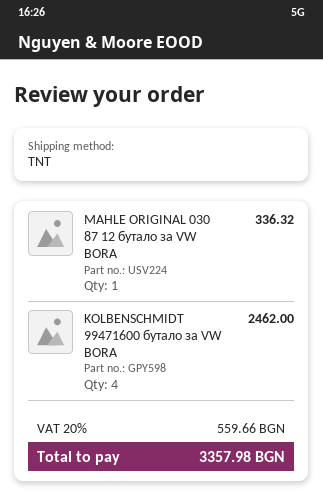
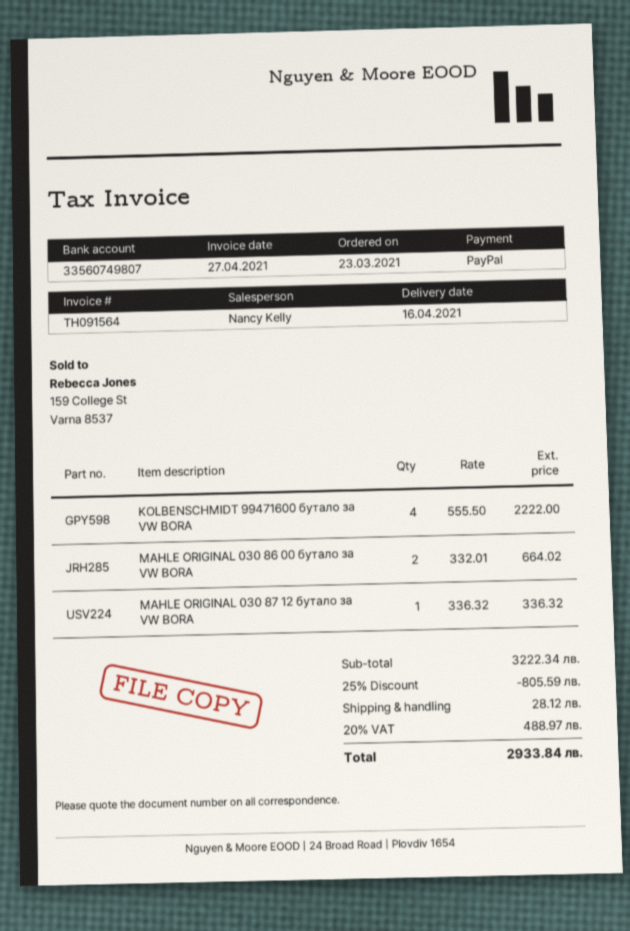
KOLBENSCHMIDT 99471600 бутало за VW BORA: 4 for 2462.00 -> 4 for 2222.00
MAHLE ORIGINAL 030 86 00 бутало за VW BORA: none -> 2 for 664.02
discount: none -> 25% = 805.59
shipping: none -> 28.12
tax: 20% = 559.66 -> 20% = 488.97
total: 3357.98 -> 2933.84

